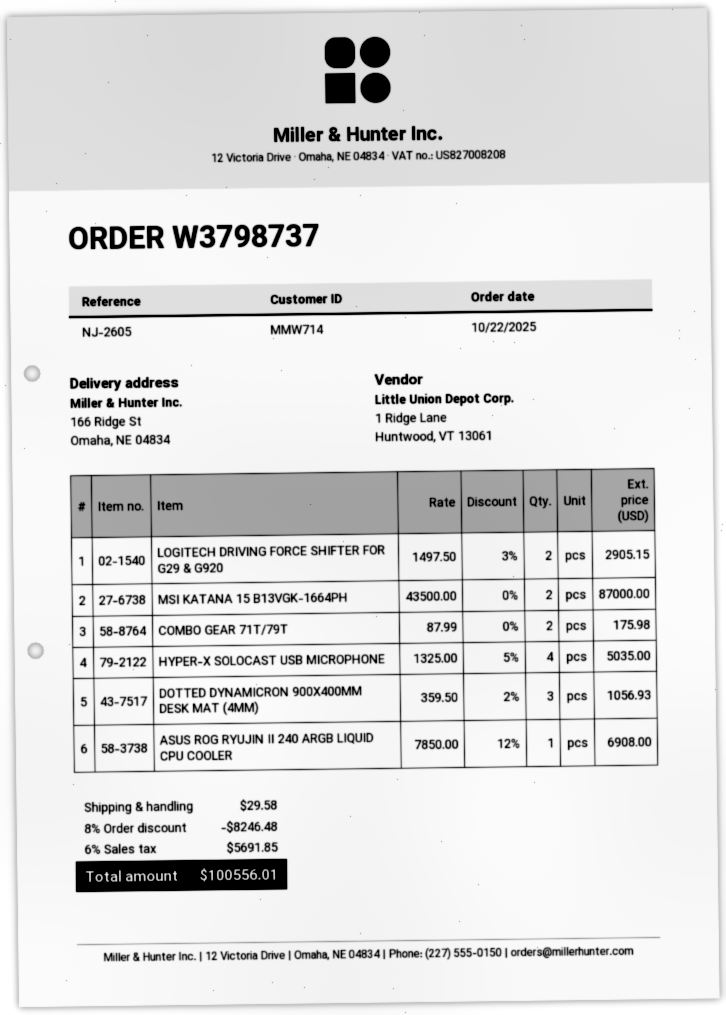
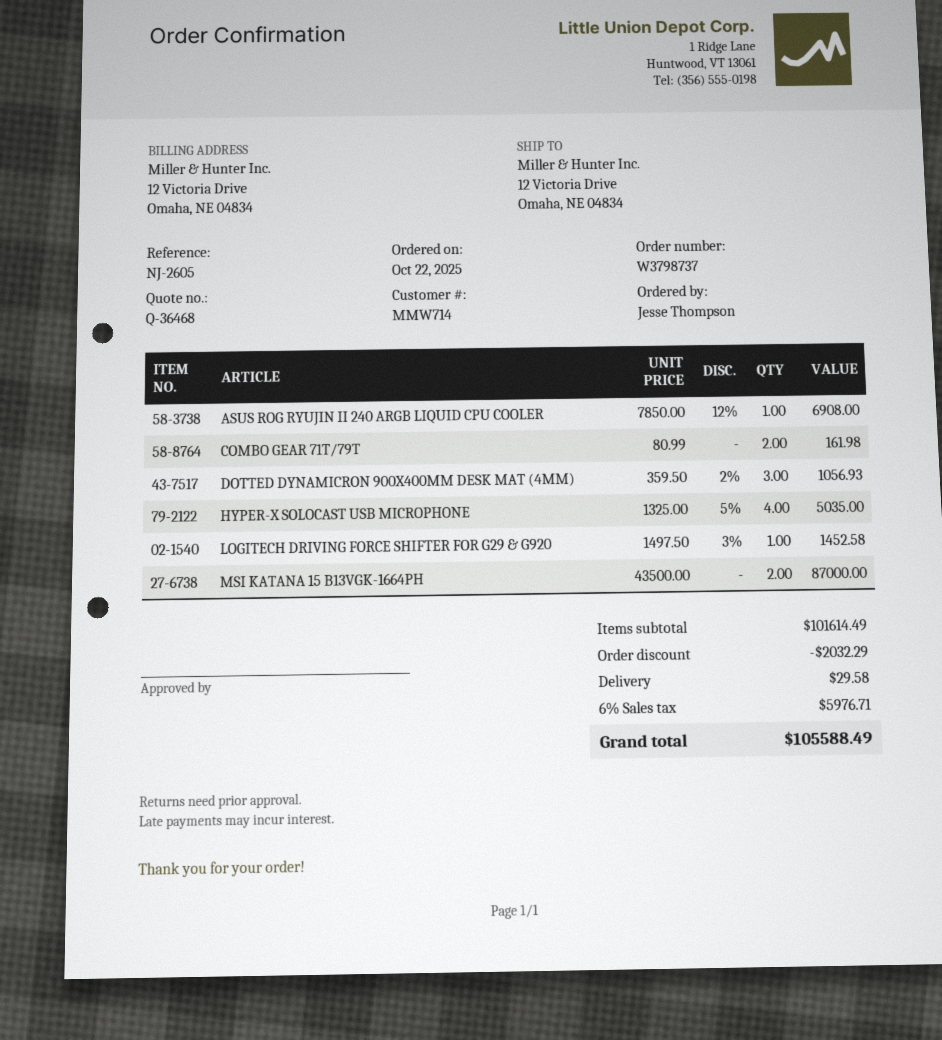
ship to: 166 Ridge St, Omaha, NE 04834 -> 12 Victoria Drive, Omaha, NE 04834
LOGITECH DRIVING FORCE SHIFTER FOR G29 & G920: 2 x 1497.50 - 3% = 2905.15 -> 1 x 1497.50 - 3% = 1452.58
COMBO GEAR 71T/79T: 2 x 87.99 = 175.98 -> 2 x 80.99 = 161.98
discount: 8246.48 -> 2032.29
tax: 6% = 5691.85 -> 6% = 5976.71
total: 100556.01 -> 105588.49

